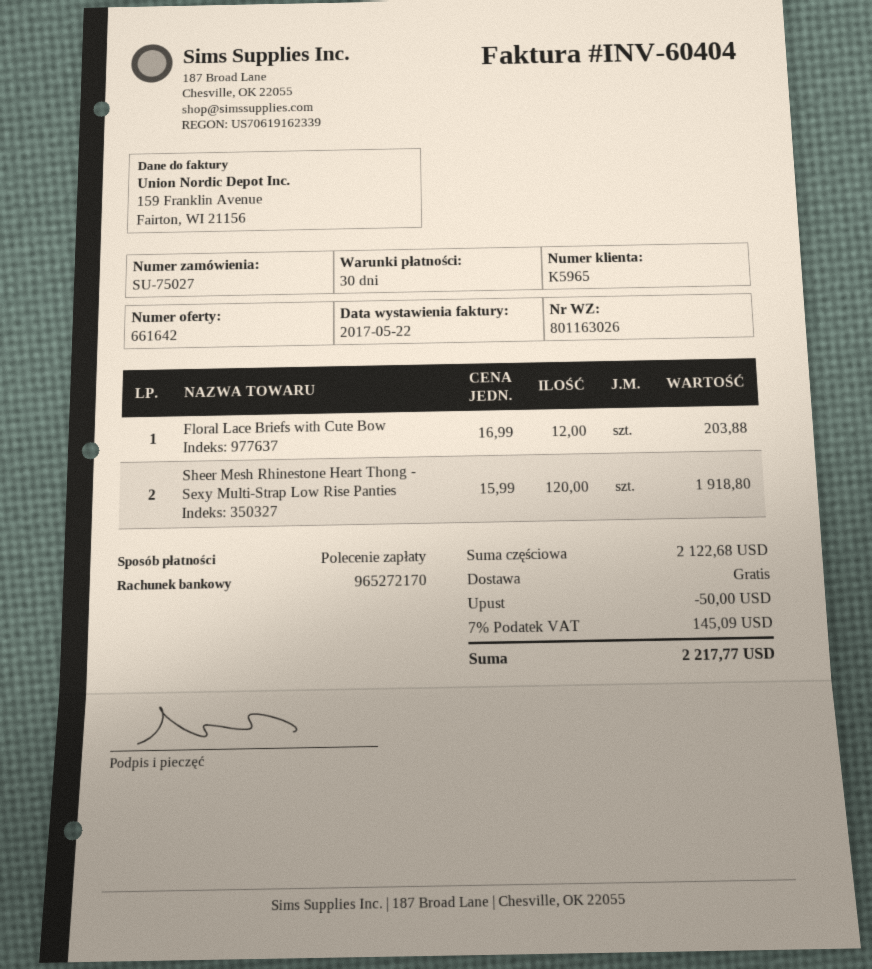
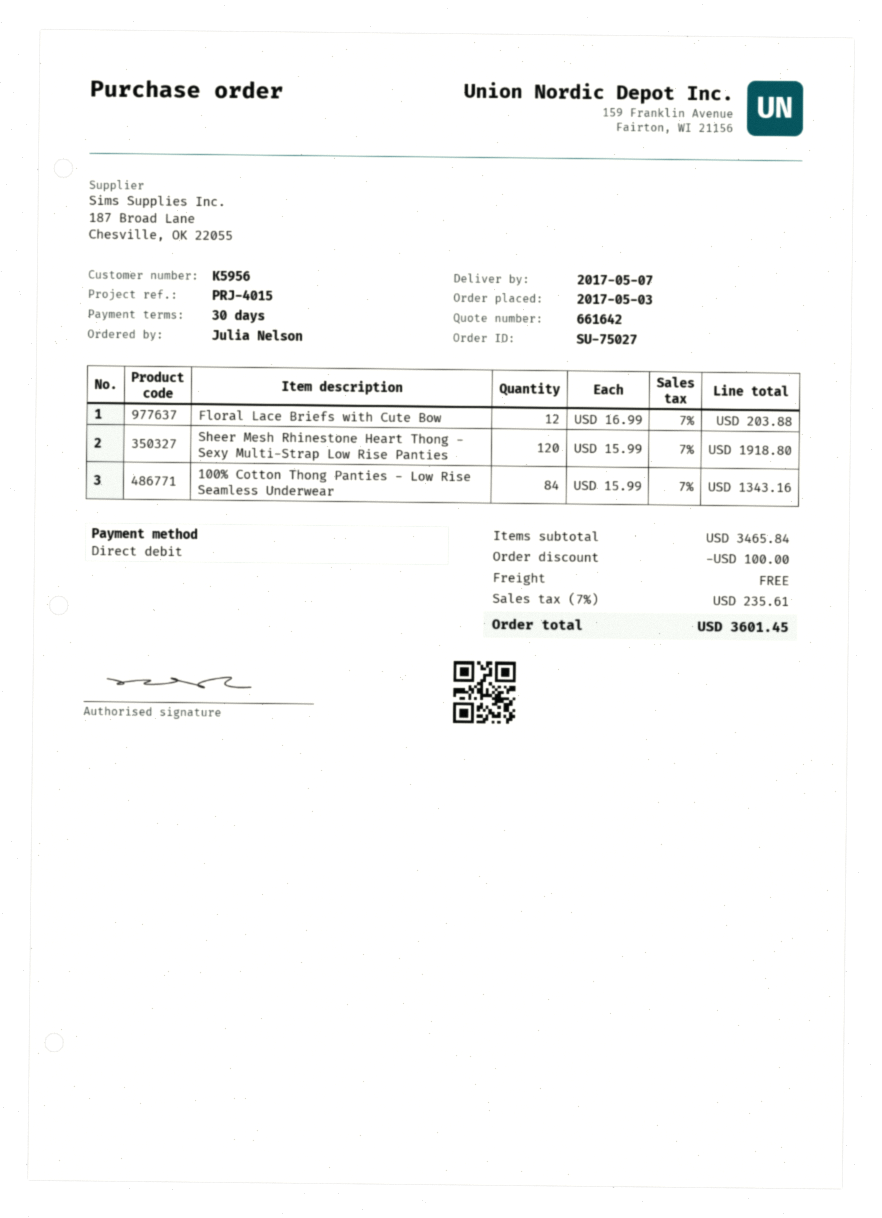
customer number: K5965 -> K5956
100% Cotton Thong Panties - Low Rise Seamless Underwear: none -> 84 x 15.99 = 1343.16
subtotal: 2122.68 -> 3465.84
discount: 50.00 -> 100.00
tax: 7% = 145.09 -> 7% = 235.61
total: 2217.77 -> 3601.45

